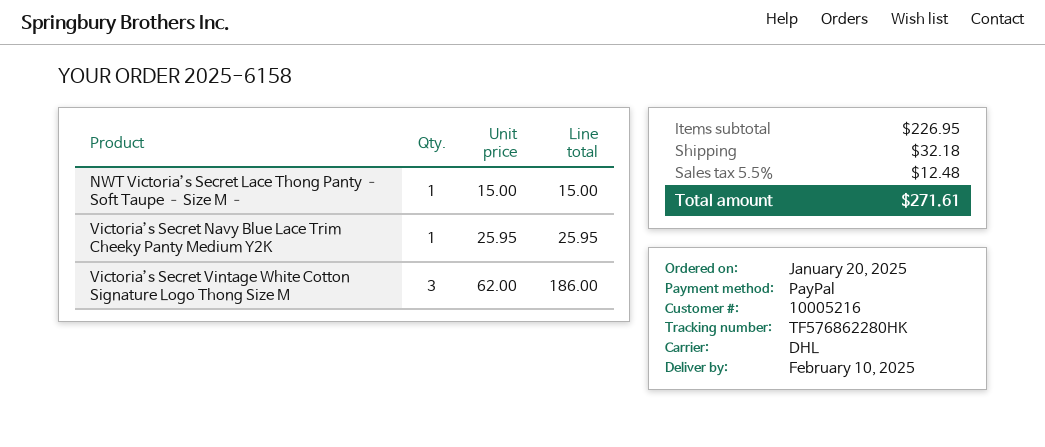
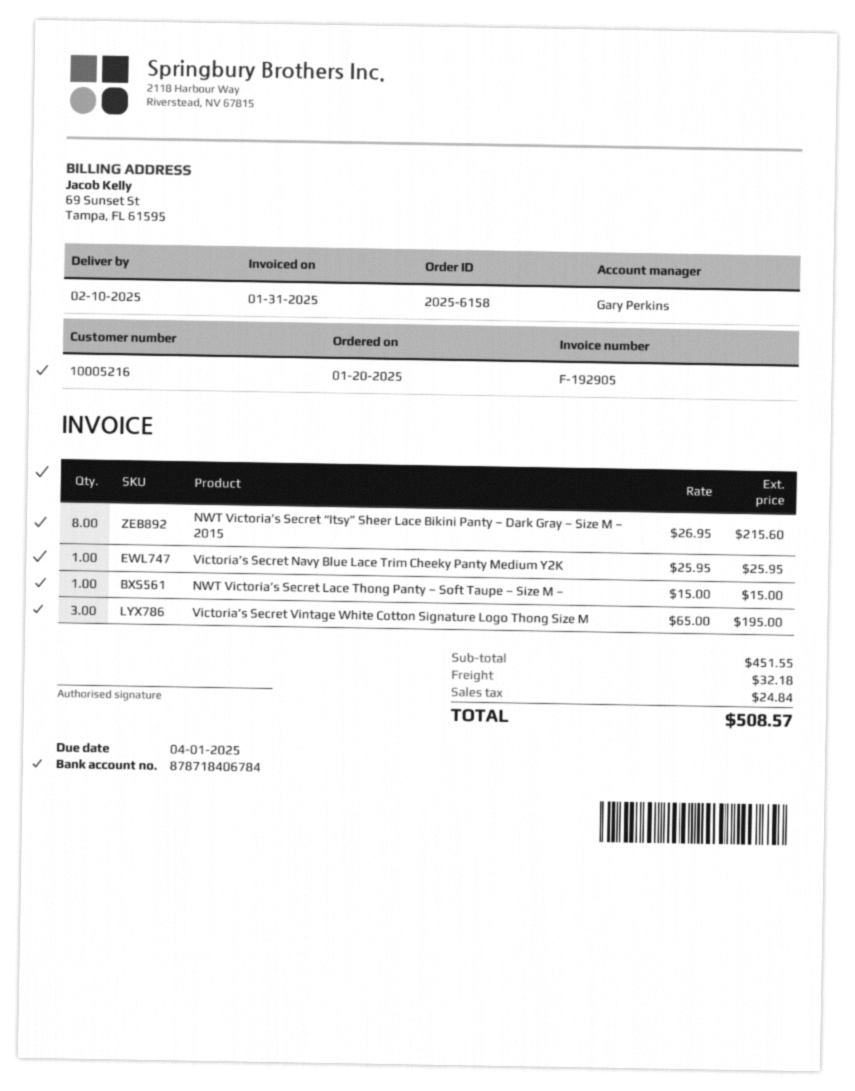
Victoria’s Secret Vintage White Cotton Signature Logo Thong Size M: 3 x 62.00 = 186.00 -> 3 x 65.00 = 195.00
NWT Victoria’s Secret “Itsy” Sheer Lace Bikini Panty – Dark Gray – Size M – 2015: none -> 8 x 26.95 = 215.60
subtotal: 226.95 -> 451.55
tax: 12.48 -> 24.84
total: 271.61 -> 508.57

